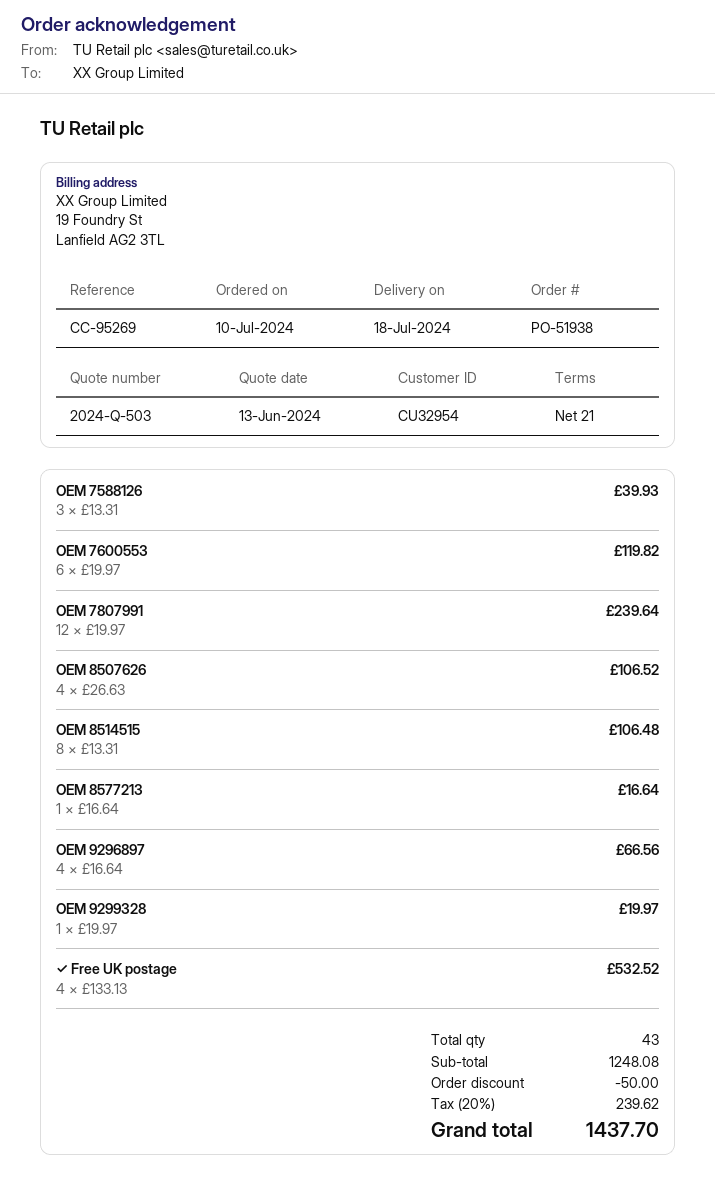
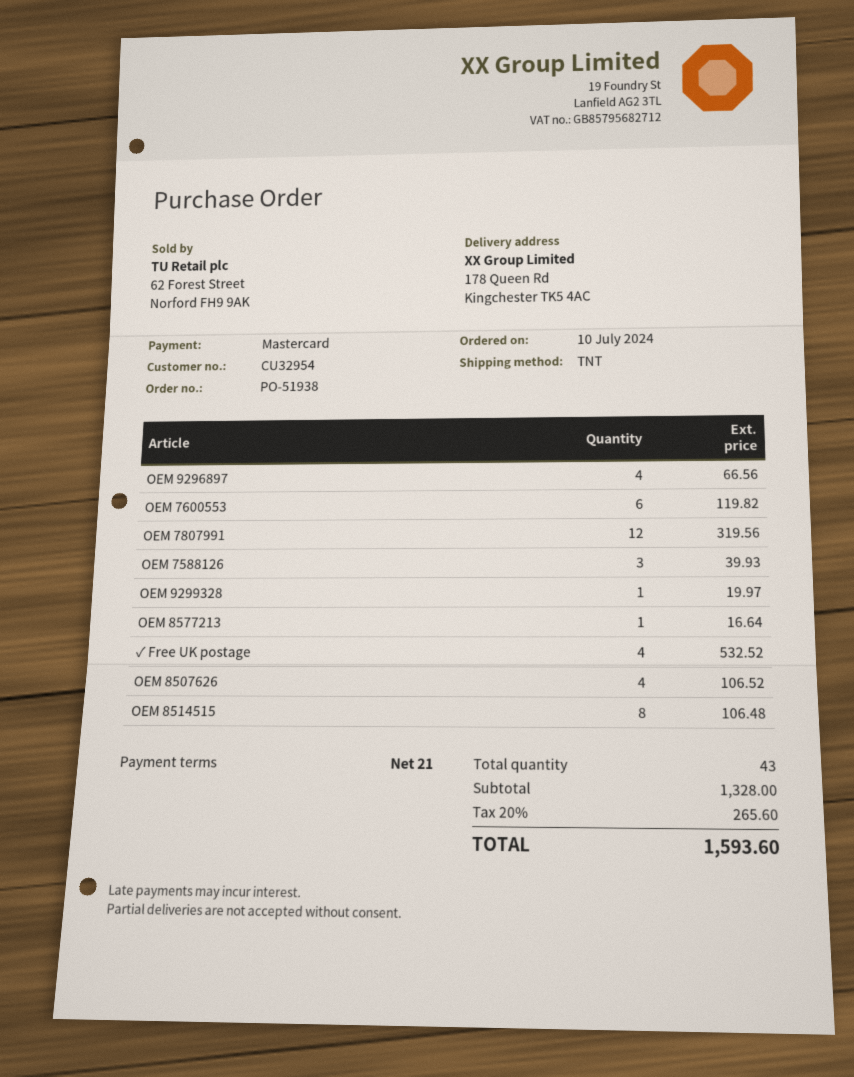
OEM 7807991: 12 for 239.64 -> 12 for 319.56
subtotal: 1248.08 -> 1328.00
discount: 50.00 -> none
tax: 20% = 239.62 -> 20% = 265.60
total: 1437.70 -> 1593.60

